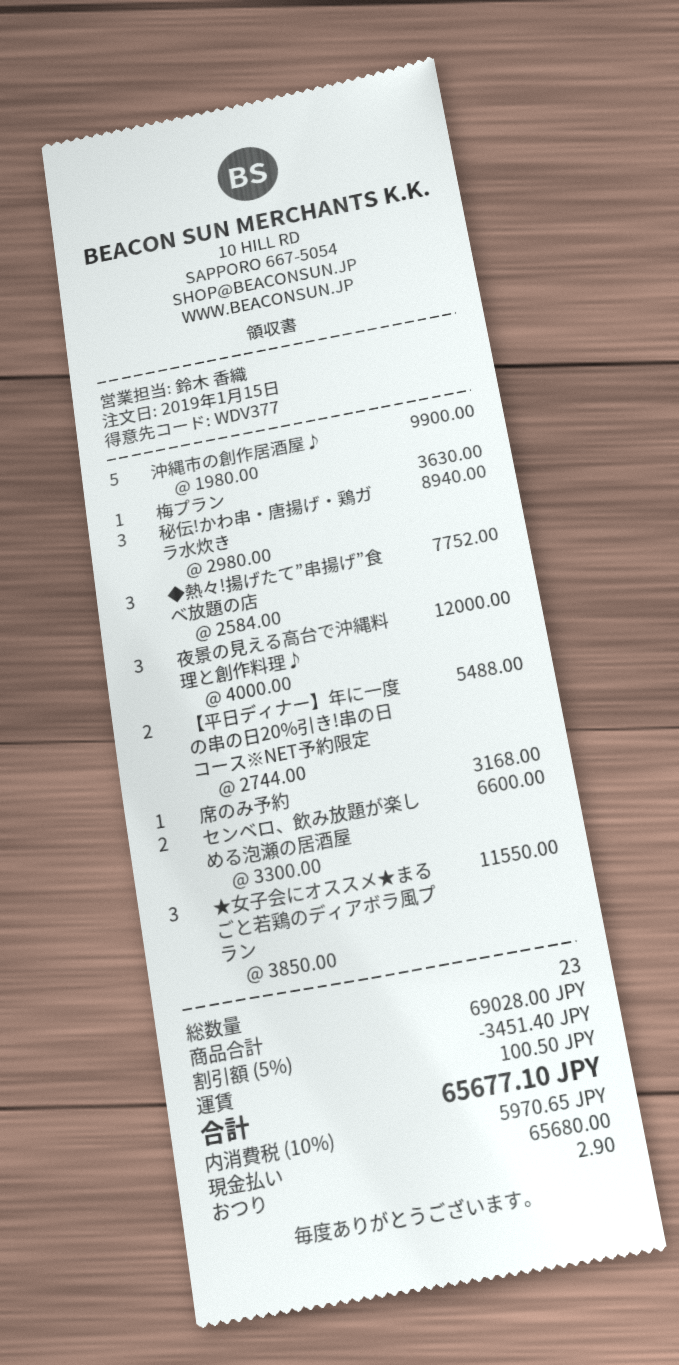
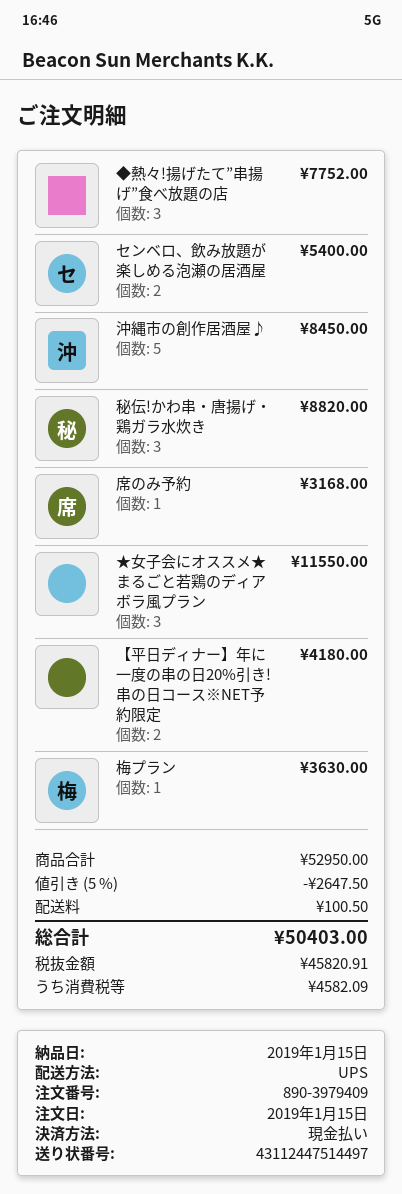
沖縄市の創作居酒屋♪: 5 for 9900.00 -> 5 for 8450.00
秘伝!かわ串・唐揚げ・鶏ガラ水炊き: 3 for 8940.00 -> 3 for 8820.00
夜景の見える高台で沖縄料理と創作料理♪: 3 for 12000.00 -> none
【平日ディナー】年に一度の串の日20%引き!串の日コース※NET予約限定: 2 for 5488.00 -> 2 for 4180.00
センベロ、飲み放題が楽しめる泡瀬の居酒屋: 2 for 6600.00 -> 2 for 5400.00
subtotal: 69028.00 -> 52950.00
discount: 5% = 3451.40 -> 5% = 2647.50
tax: 5970.65 -> 4582.09
total: 65677.10 -> 50403.00

